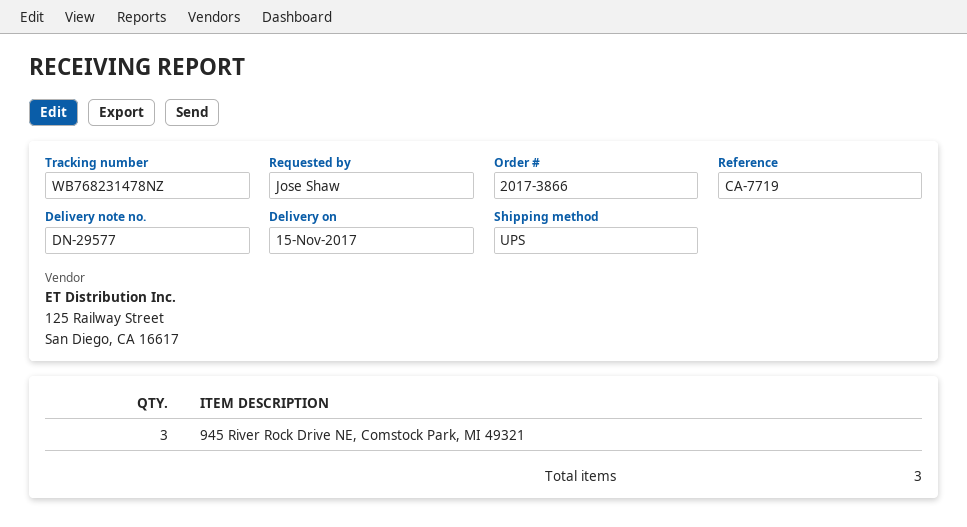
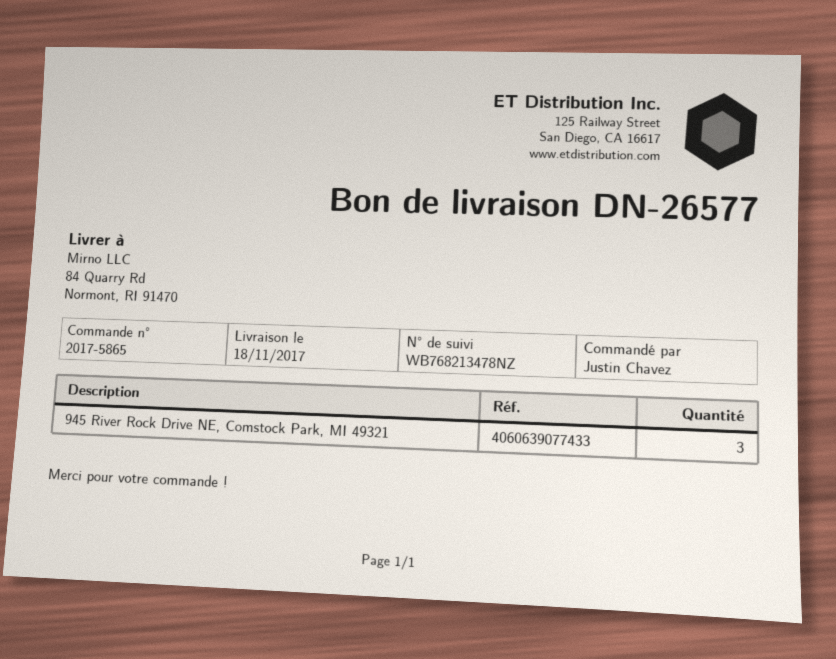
order number: 2017-3866 -> 2017-5865
delivery note number: DN-29577 -> DN-26577
delivery date: 2017-11-15 -> 2017-11-18
ordered by: Jose Shaw -> Justin Chavez
tracking number: WB768231478NZ -> WB768213478NZ

